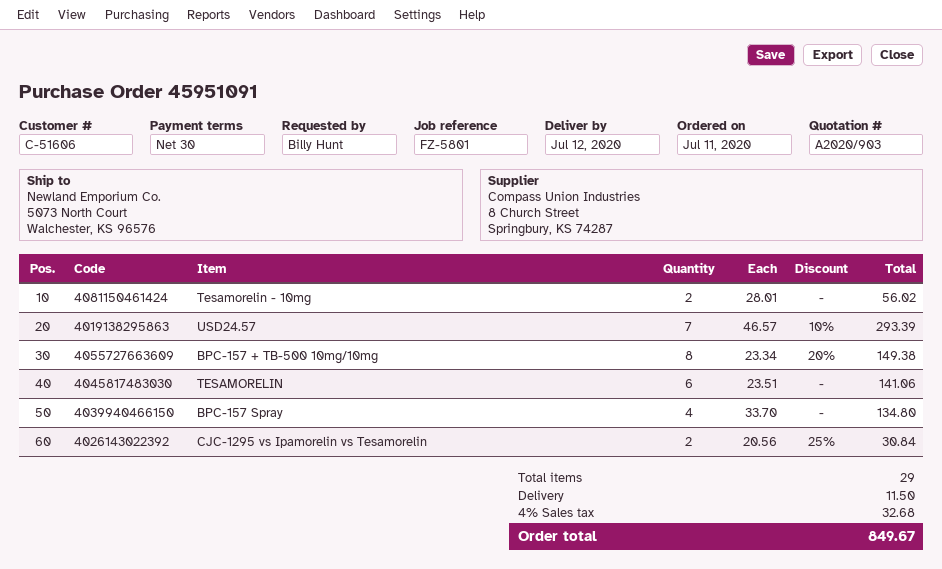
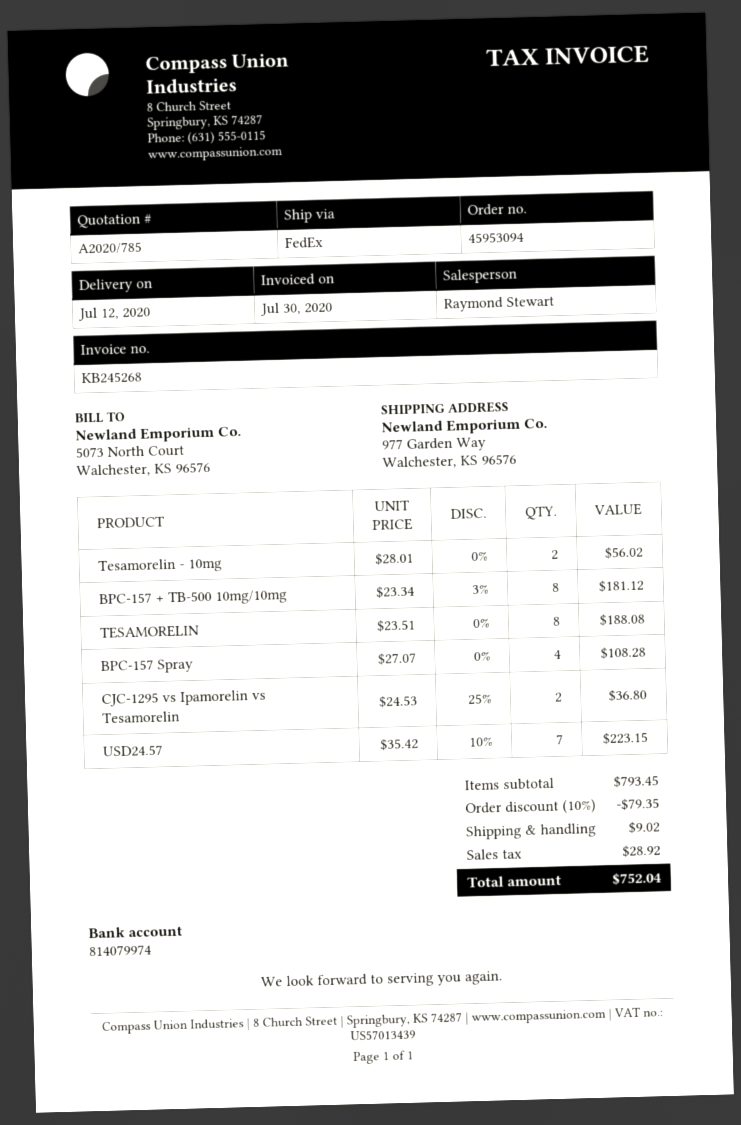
quote number: A2020/903 -> A2020/785
order number: 45951091 -> 45953094
ship to: 5073 North Court, Walchester, KS 96576 -> 977 Garden Way, Walchester, KS 96576
USD24.57: 7 x 46.57 - 10% = 293.39 -> 7 x 35.42 - 10% = 223.15
BPC-157 + TB-500 10mg/10mg: 8 x 23.34 - 20% = 149.38 -> 8 x 23.34 - 3% = 181.12
TESAMORELIN: 6 x 23.51 = 141.06 -> 8 x 23.51 = 188.08
BPC-157 Spray: 4 x 33.70 = 134.80 -> 4 x 27.07 = 108.28
CJC-1295 vs Ipamorelin vs Tesamorelin: 2 x 20.56 - 25% = 30.84 -> 2 x 24.53 - 25% = 36.80
discount: none -> 10% = 79.35
shipping: 11.50 -> 9.02
tax: 32.68 -> 28.92
total: 849.67 -> 752.04

